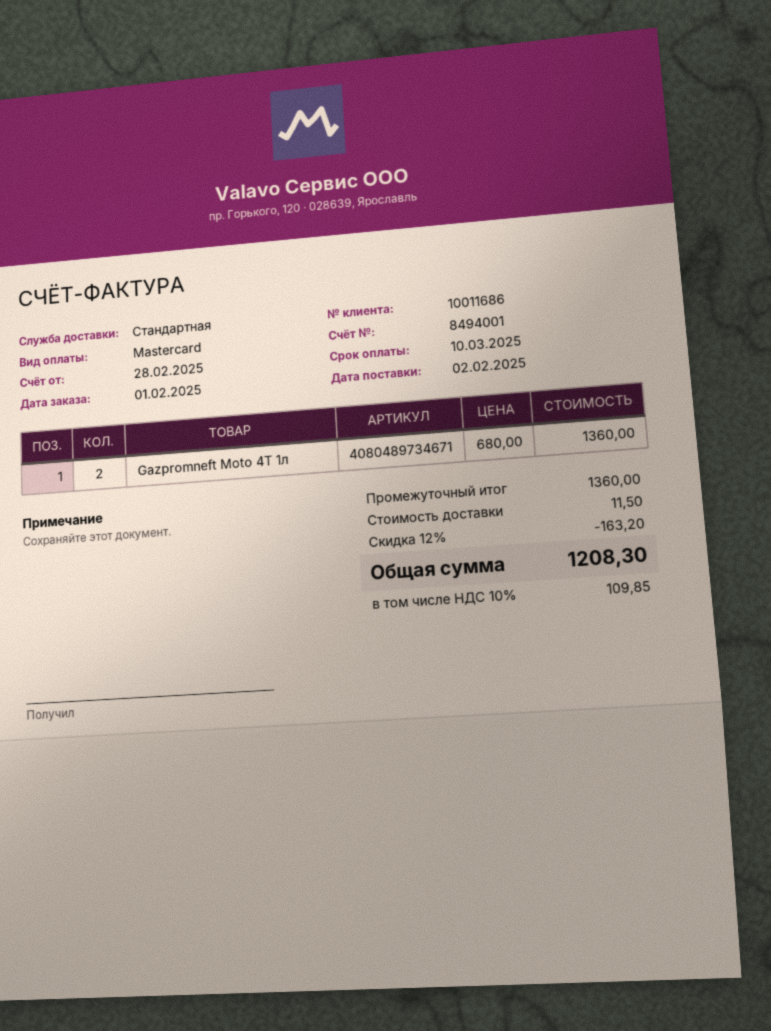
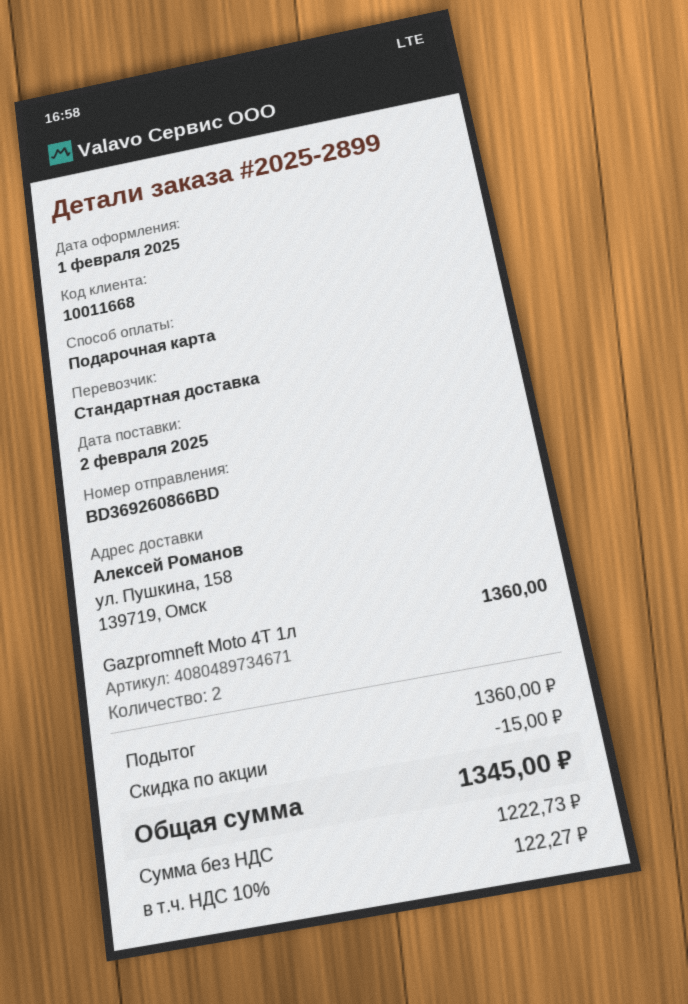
customer number: 10011686 -> 10011668
payment method: Mastercard -> gift card
discount: 163.20 -> 15.00
shipping: 11.50 -> none
tax: 10% = 109.85 -> 10% = 122.27
total: 1208.30 -> 1345.00

